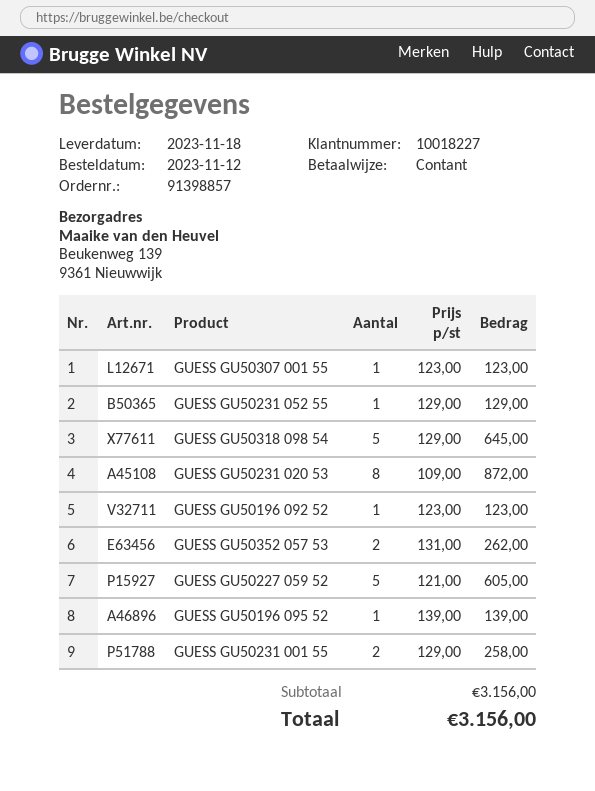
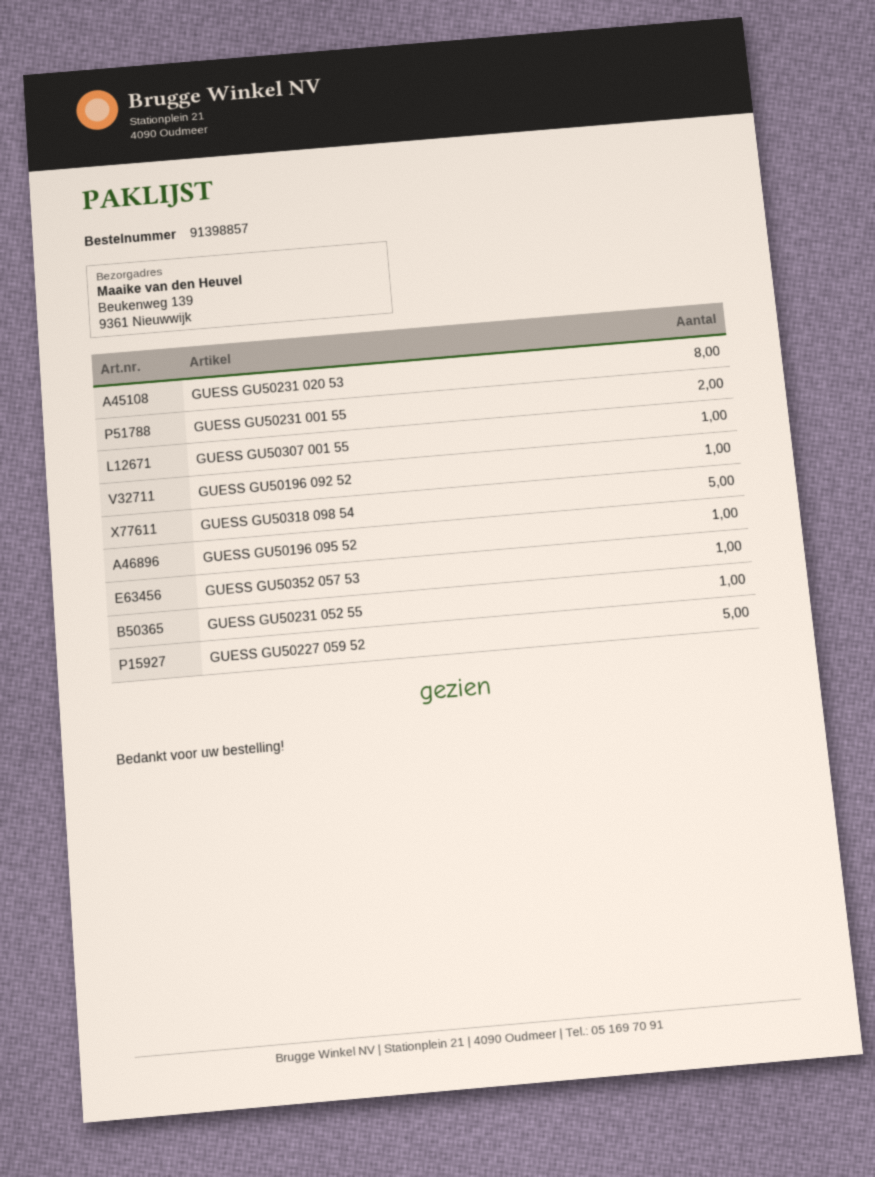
GUESS GU50352 057 53: 2 -> 1

